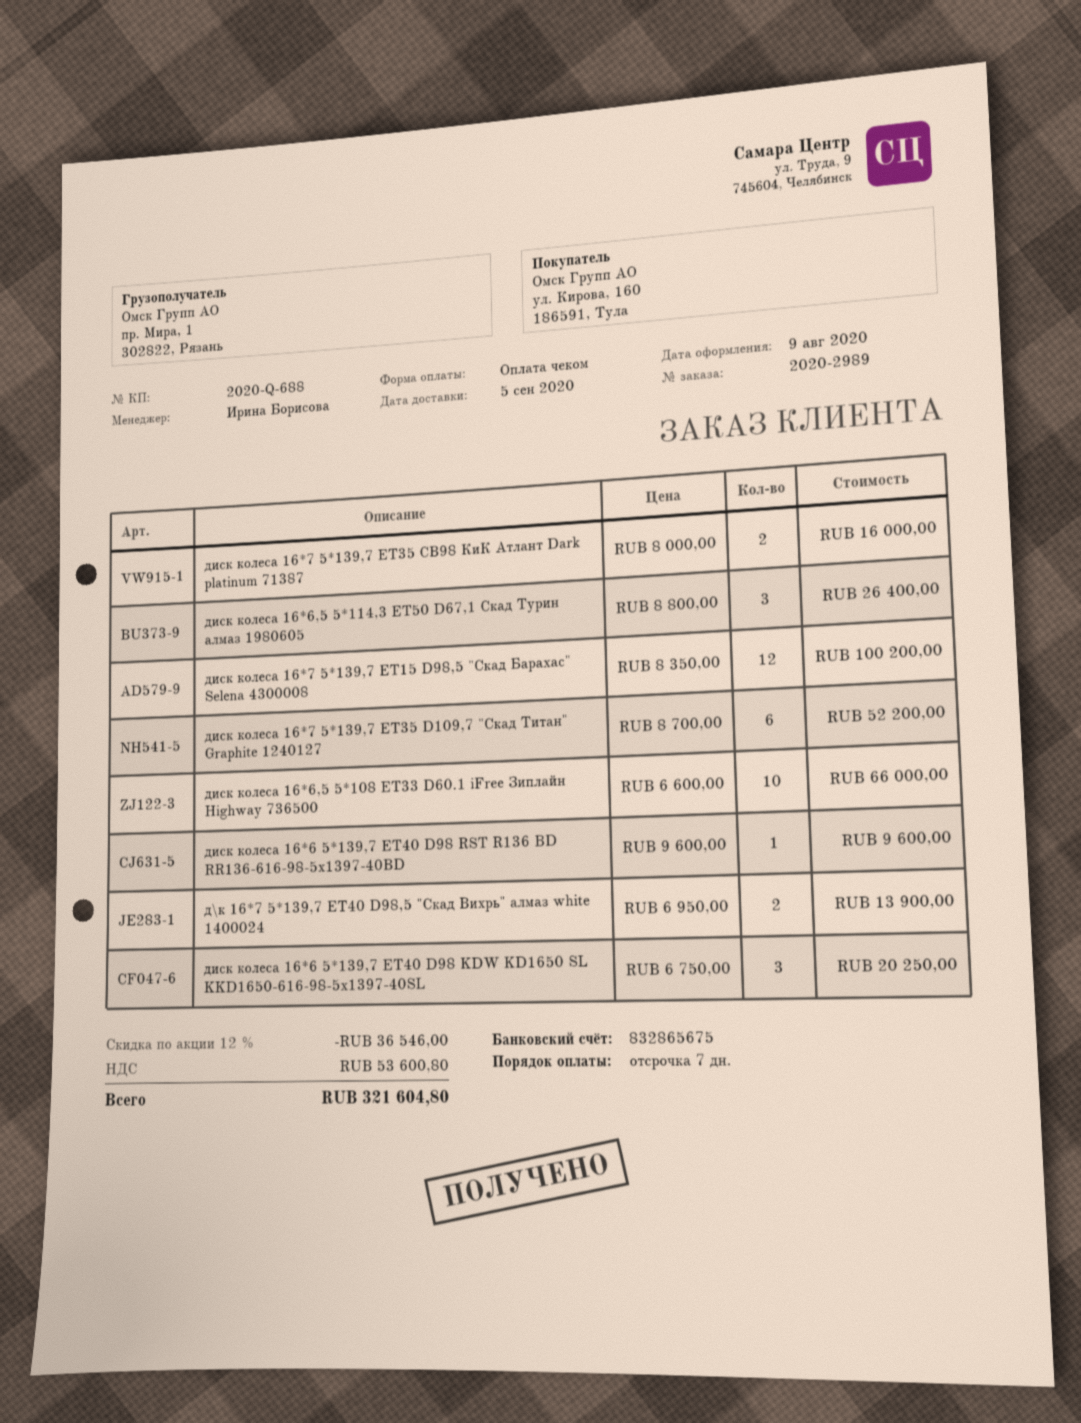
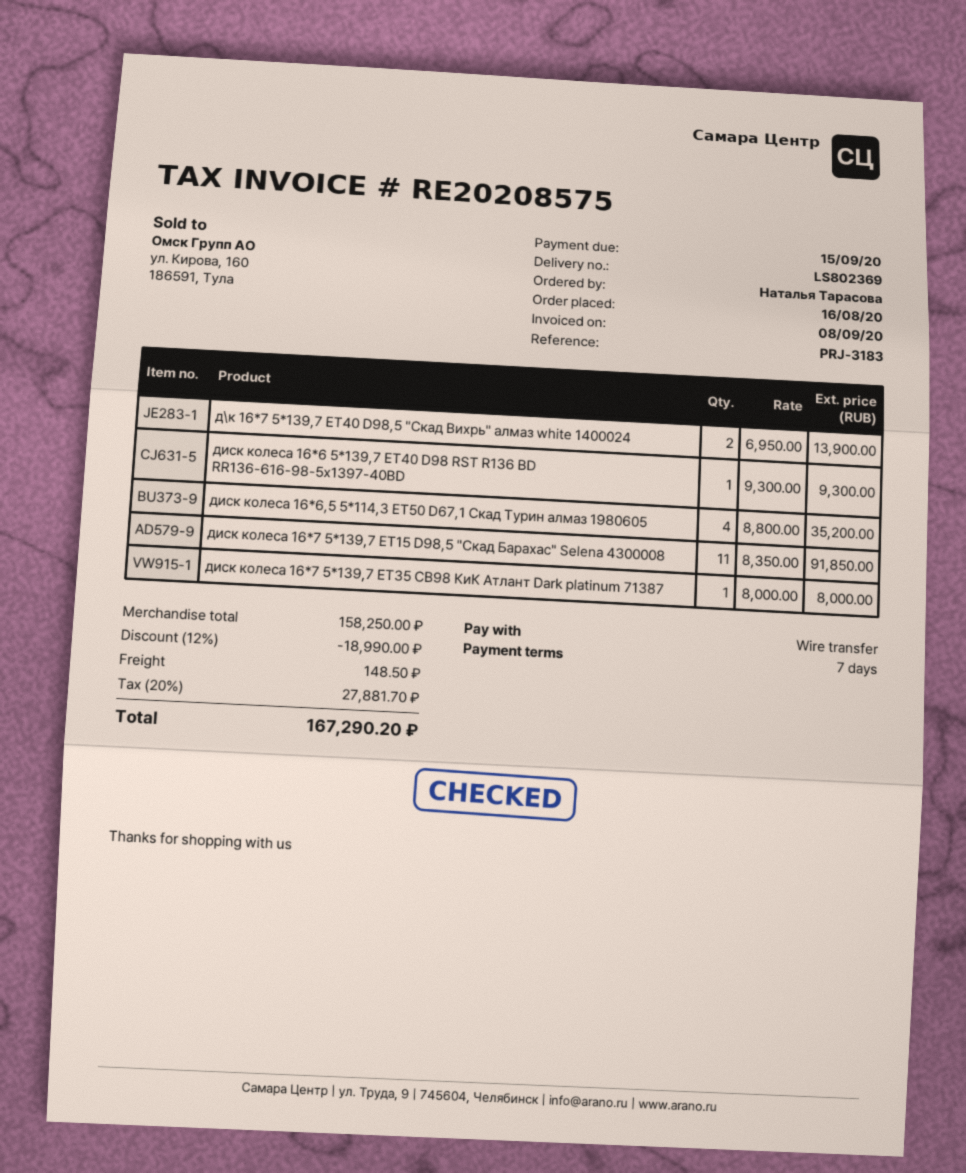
order date: 2020-08-09 -> 2020-08-16
payment method: cheque -> bank transfer
диск колеса 16*7 5*139,7 ЕТ35 CB98 КиК Атлант Dark platinum 71387: 2 x 8000.00 = 16000.00 -> 1 x 8000.00 = 8000.00
диск колеса 16*6,5 5*114,3 ЕТ50 D67,1 Скад Турин алмаз 1980605: 3 x 8800.00 = 26400.00 -> 4 x 8800.00 = 35200.00
диск колеса 16*7 5*139,7 ЕТ15 D98,5 "Скад Барахас" Selena 4300008: 12 x 8350.00 = 100200.00 -> 11 x 8350.00 = 91850.00
диск колеса 16*7 5*139,7 ЕТ35 D109,7 "Скад Титан" Graphite 1240127: 6 x 8700.00 = 52200.00 -> none
диск колеса 16*6,5 5*108 ЕТ33 D60.1 iFree Зиплайн Highway 736500: 10 x 6600.00 = 66000.00 -> none
диск колеса 16*6 5*139,7 ЕТ40 D98 RST R136 BD RR136-616-98-5х1397-40BD: 1 x 9600.00 = 9600.00 -> 1 x 9300.00 = 9300.00
диск колеса 16*6 5*139,7 ЕТ40 D98 KDW KD1650 SL KKD1650-616-98-5x1397-40SL: 3 x 6750.00 = 20250.00 -> none
discount: 12% = 36546.00 -> 12% = 18990.00
shipping: none -> 148.50
tax: 53600.80 -> 27881.70
total: 321604.80 -> 167290.20

